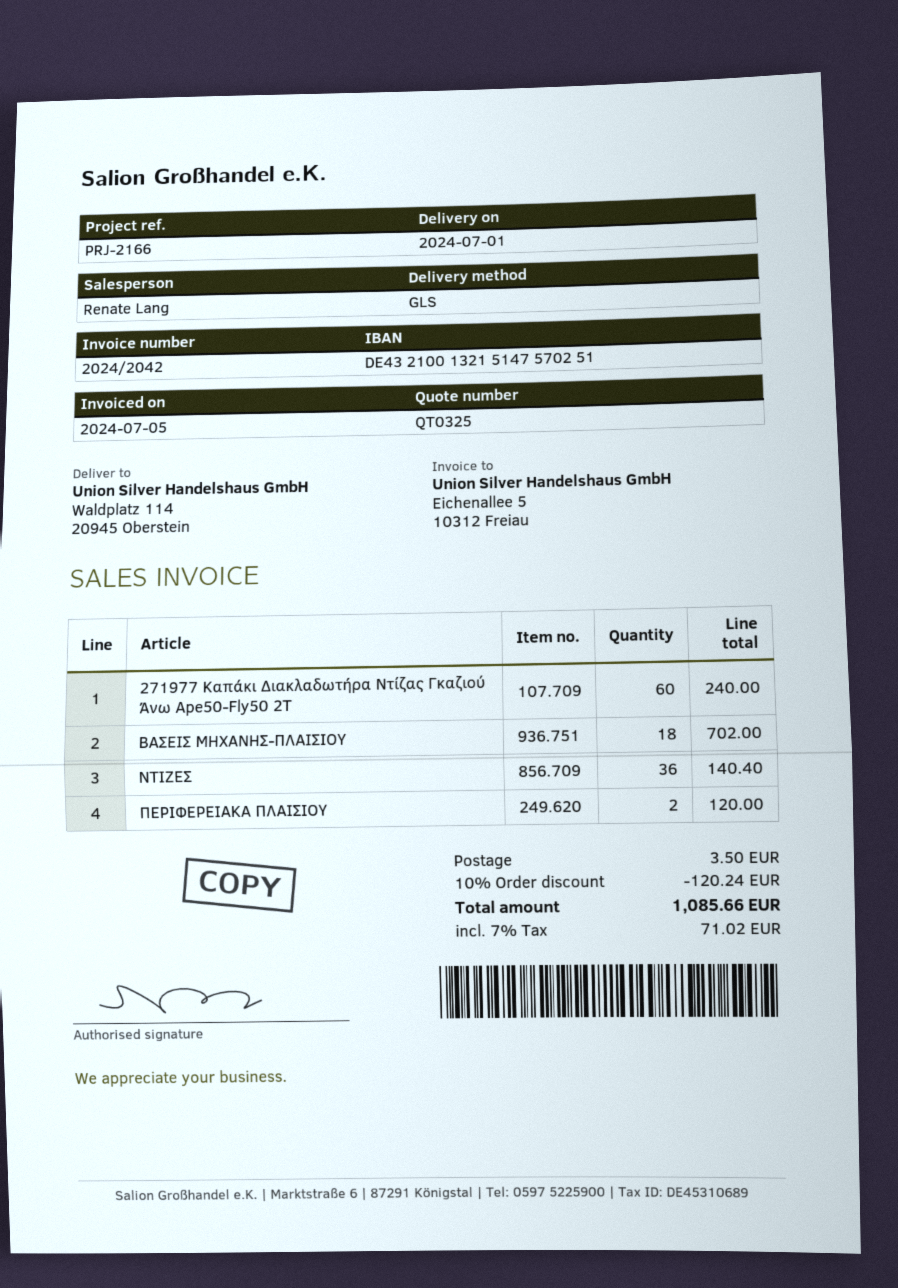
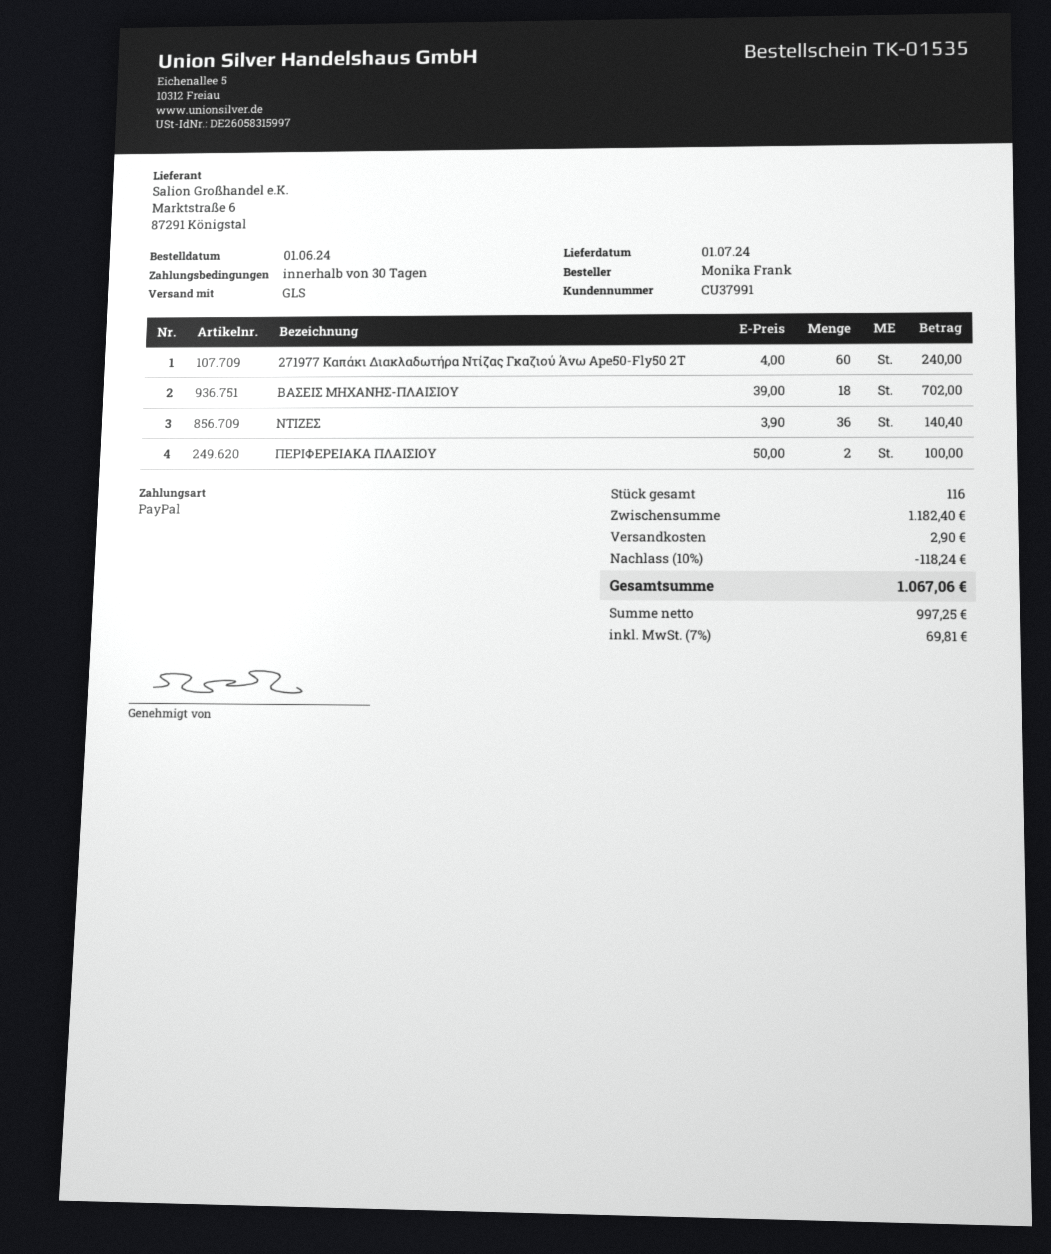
ΠΕΡΙΦΕΡΕΙΑΚΑ ΠΛΑΙΣΙΟΥ: 2 for 120.00 -> 2 for 100.00
discount: 10% = 120.24 -> 10% = 118.24
shipping: 3.50 -> 2.90
tax: 7% = 71.02 -> 7% = 69.81
total: 1085.66 -> 1067.06

